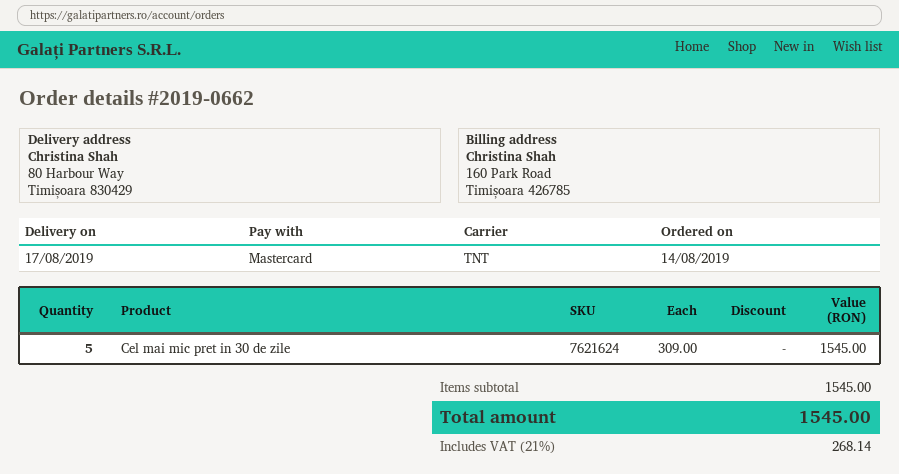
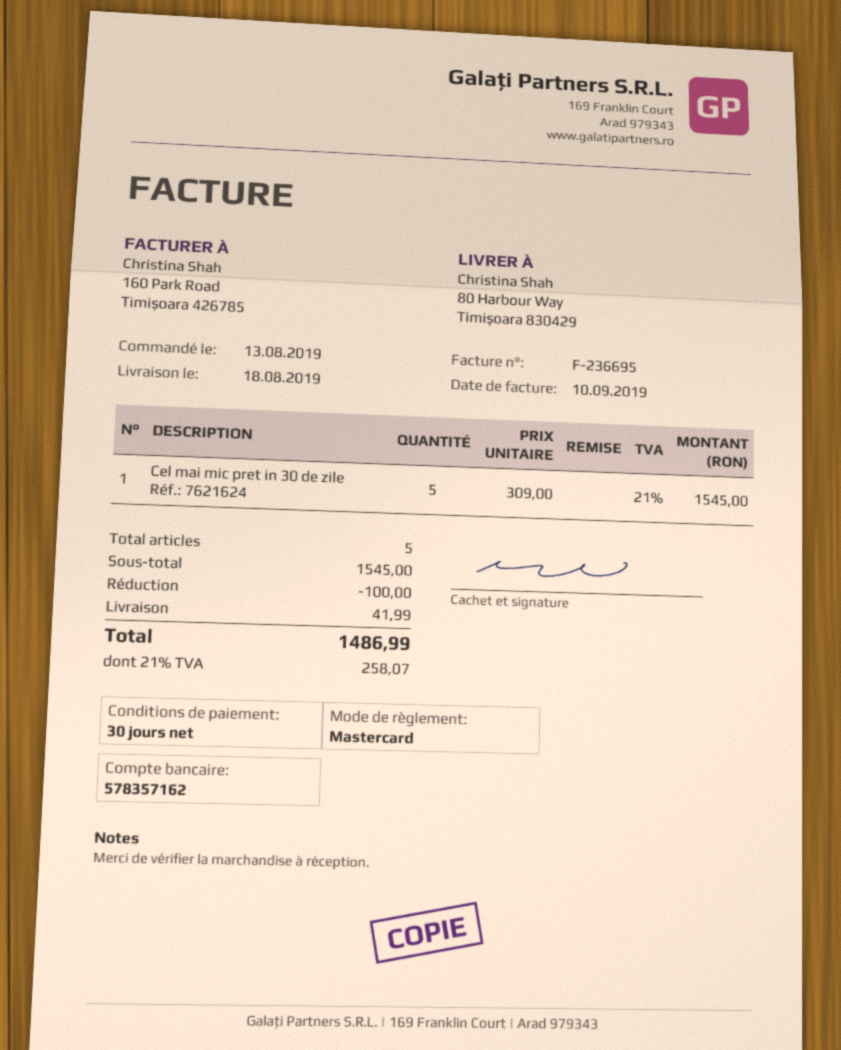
order date: 2019-08-14 -> 2019-08-13
delivery date: 2019-08-17 -> 2019-08-18
discount: none -> 100.00
shipping: none -> 41.99
tax: 21% = 268.14 -> 21% = 258.07
total: 1545.00 -> 1486.99

